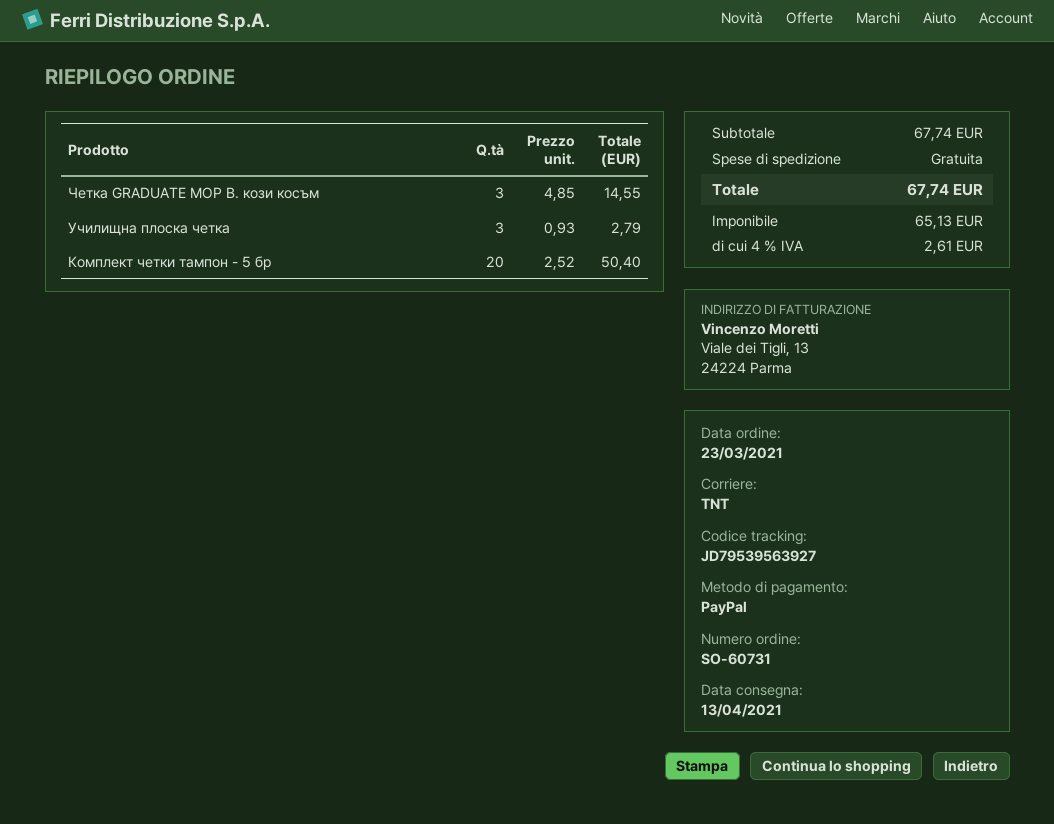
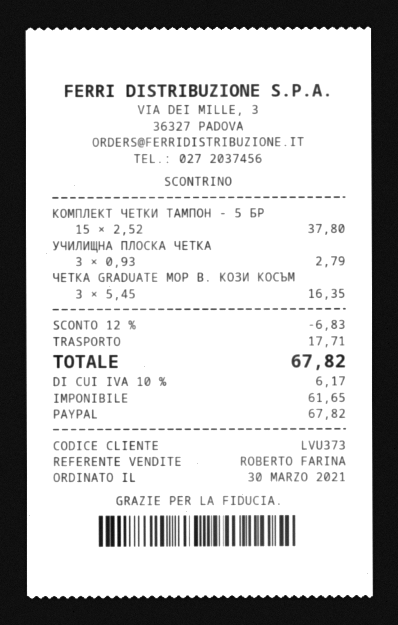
order date: 2021-03-23 -> 2021-03-30
Четка GRADUATE MOP B. кози косъм: 3 x 4.85 = 14.55 -> 3 x 5.45 = 16.35
Комплект четки тампон - 5 бр: 20 x 2.52 = 50.40 -> 15 x 2.52 = 37.80
discount: none -> 12% = 6.83
shipping: 0.00 -> 17.71
net: 65.13 -> 61.65
tax: 4% = 2.61 -> 10% = 6.17
total: 67.74 -> 67.82

